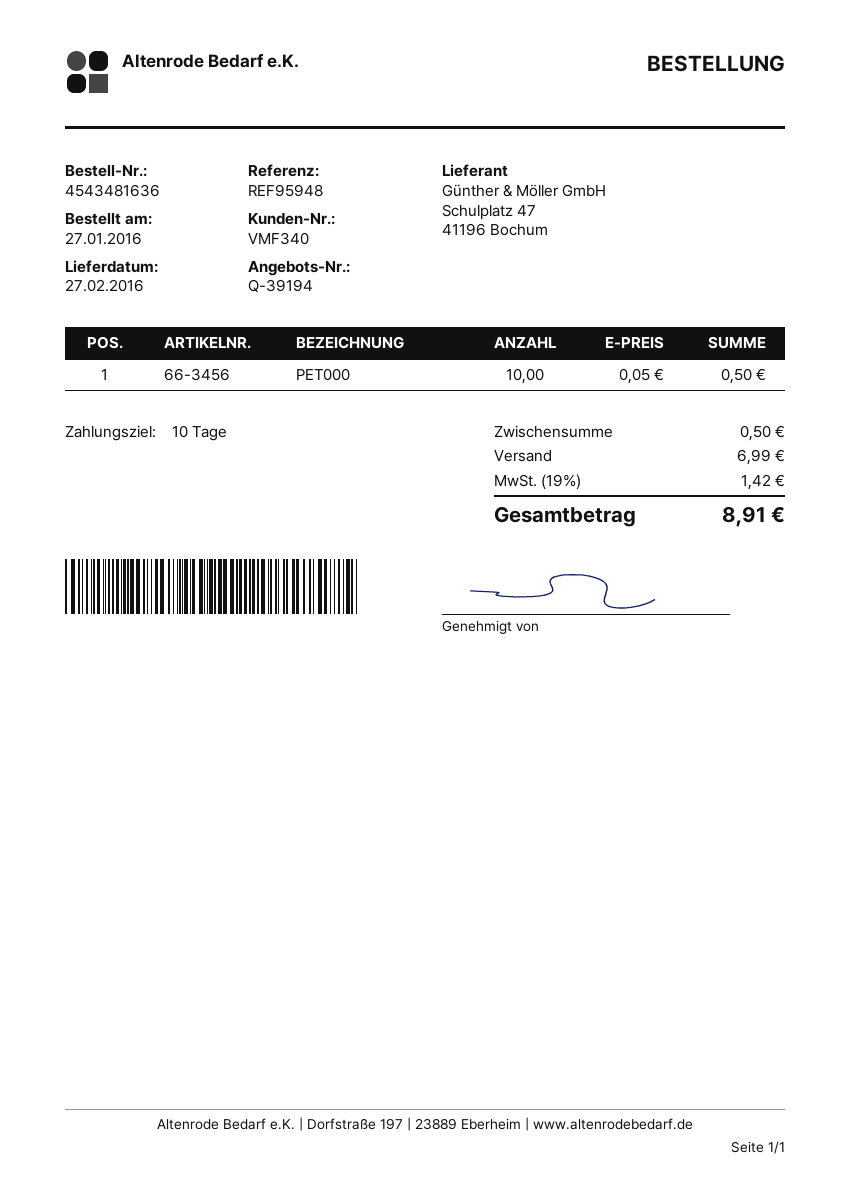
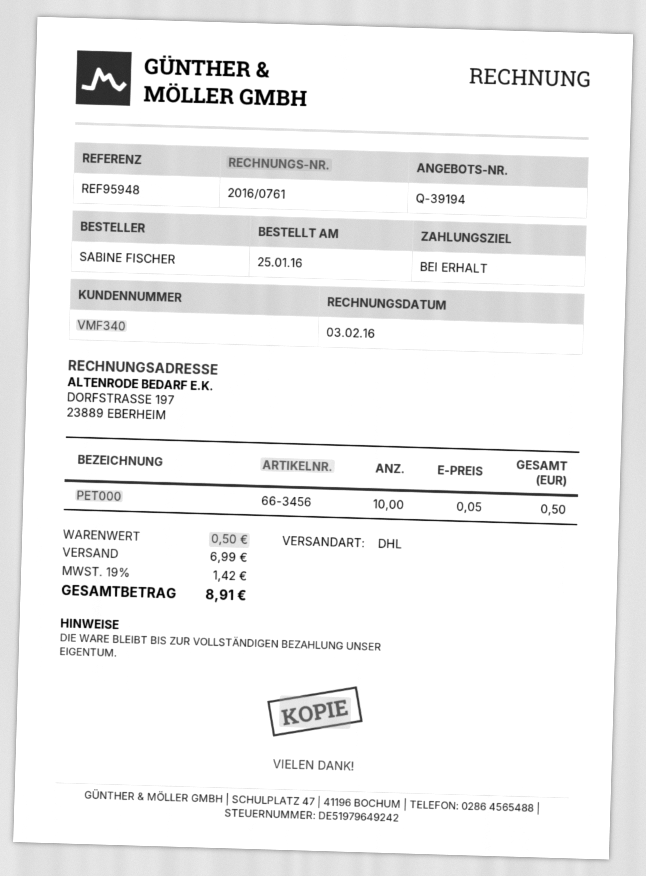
order date: 2016-01-27 -> 2016-01-25
payment terms: 10 days -> on receipt

